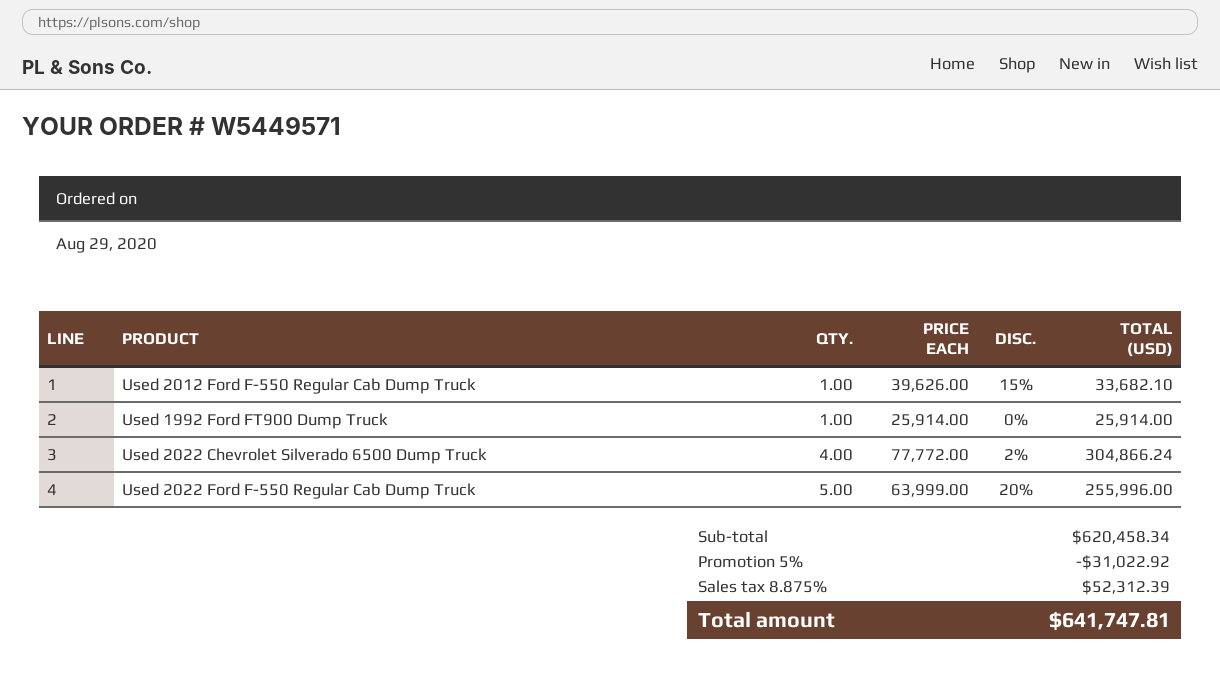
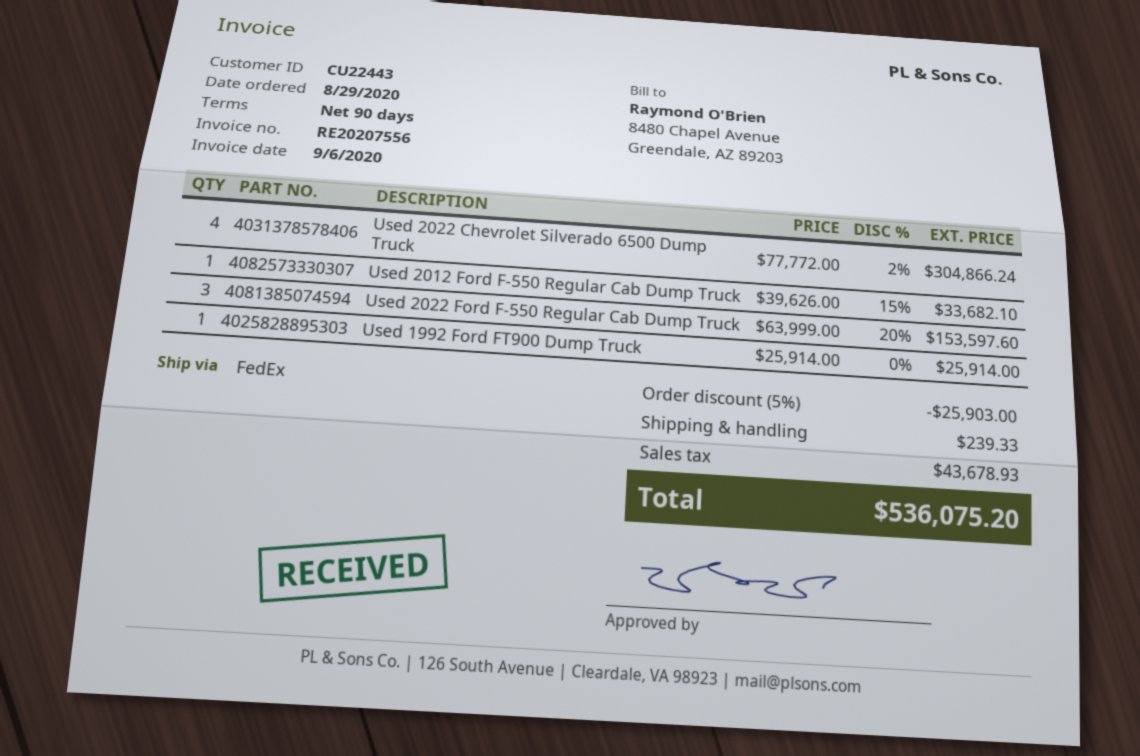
Used 2022 Ford F-550 Regular Cab Dump Truck: 5 x 63999.00 - 20% = 255996.00 -> 3 x 63999.00 - 20% = 153597.60
discount: 5% = 31022.92 -> 5% = 25903.00
shipping: none -> 239.33
tax: 52312.39 -> 43678.93
total: 641747.81 -> 536075.20

